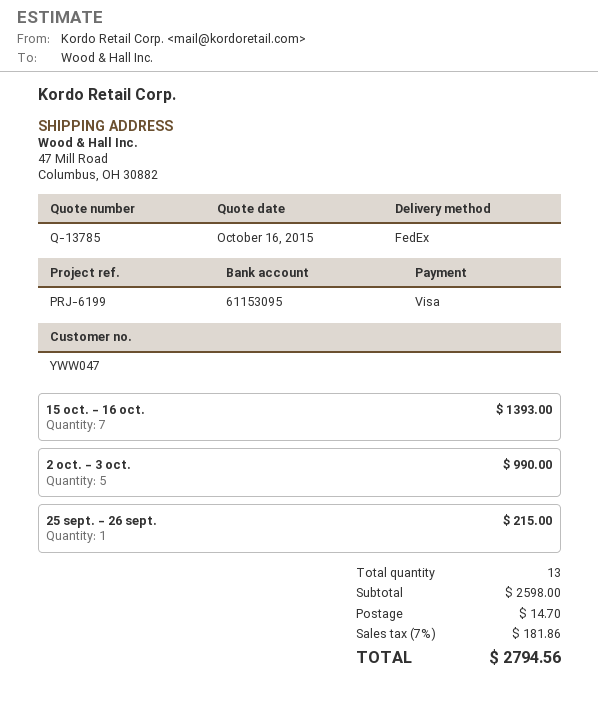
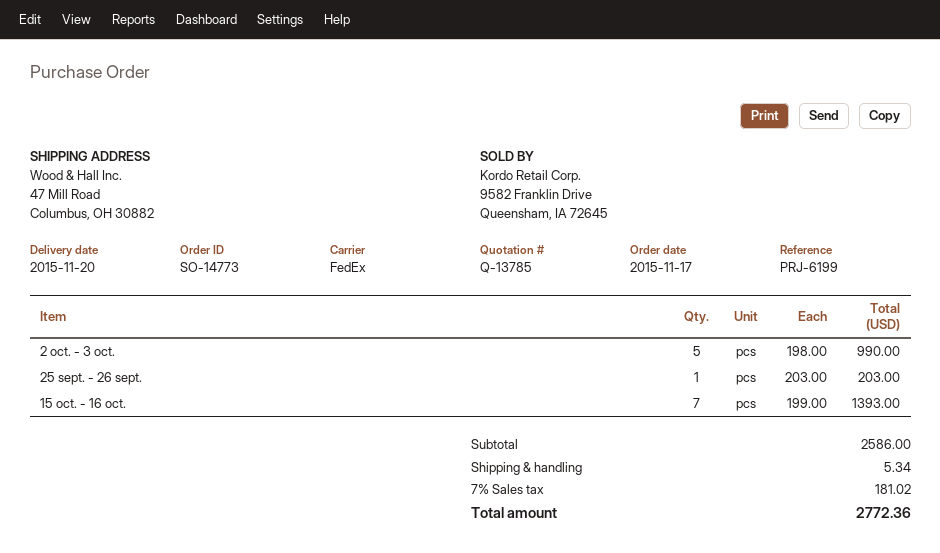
25 sept. - 26 sept.: 1 for 215.00 -> 1 for 203.00
subtotal: 2598.00 -> 2586.00
shipping: 14.70 -> 5.34
tax: 7% = 181.86 -> 7% = 181.02
total: 2794.56 -> 2772.36

